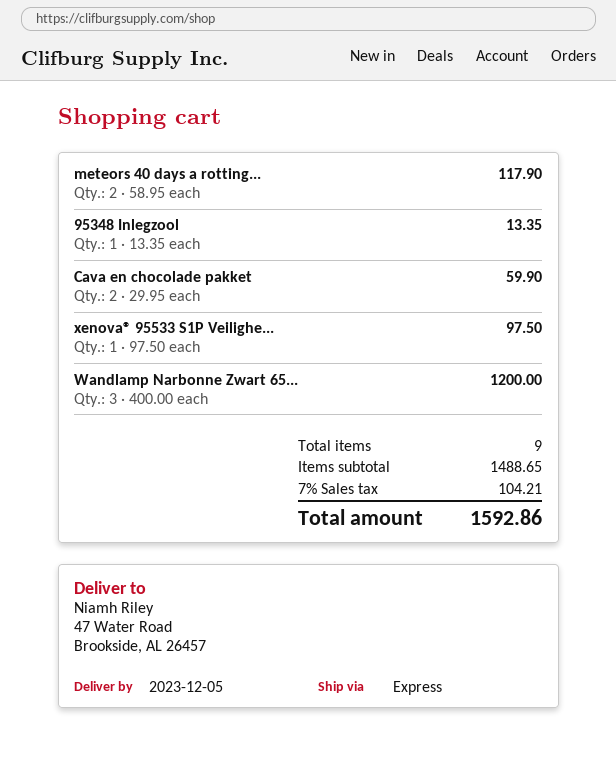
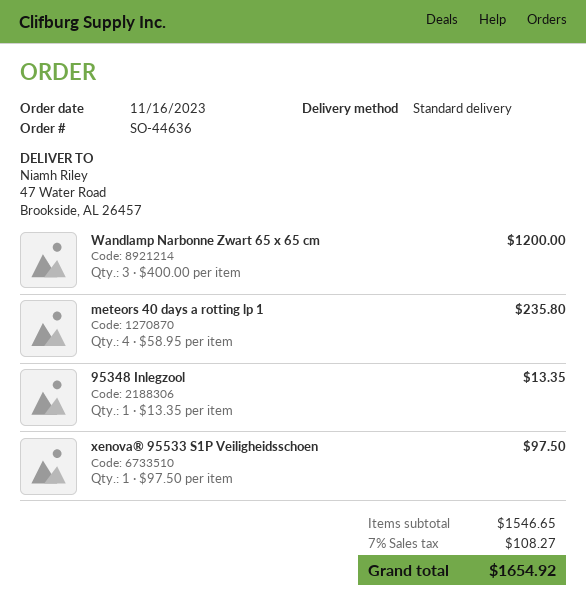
shipping method: express -> standard
meteors 40 days a rotting...: 2 x 58.95 = 117.90 -> 4 x 58.95 = 235.80
Cava en chocolade pakket: 2 x 29.95 = 59.90 -> none
subtotal: 1488.65 -> 1546.65
tax: 7% = 104.21 -> 7% = 108.27
total: 1592.86 -> 1654.92

